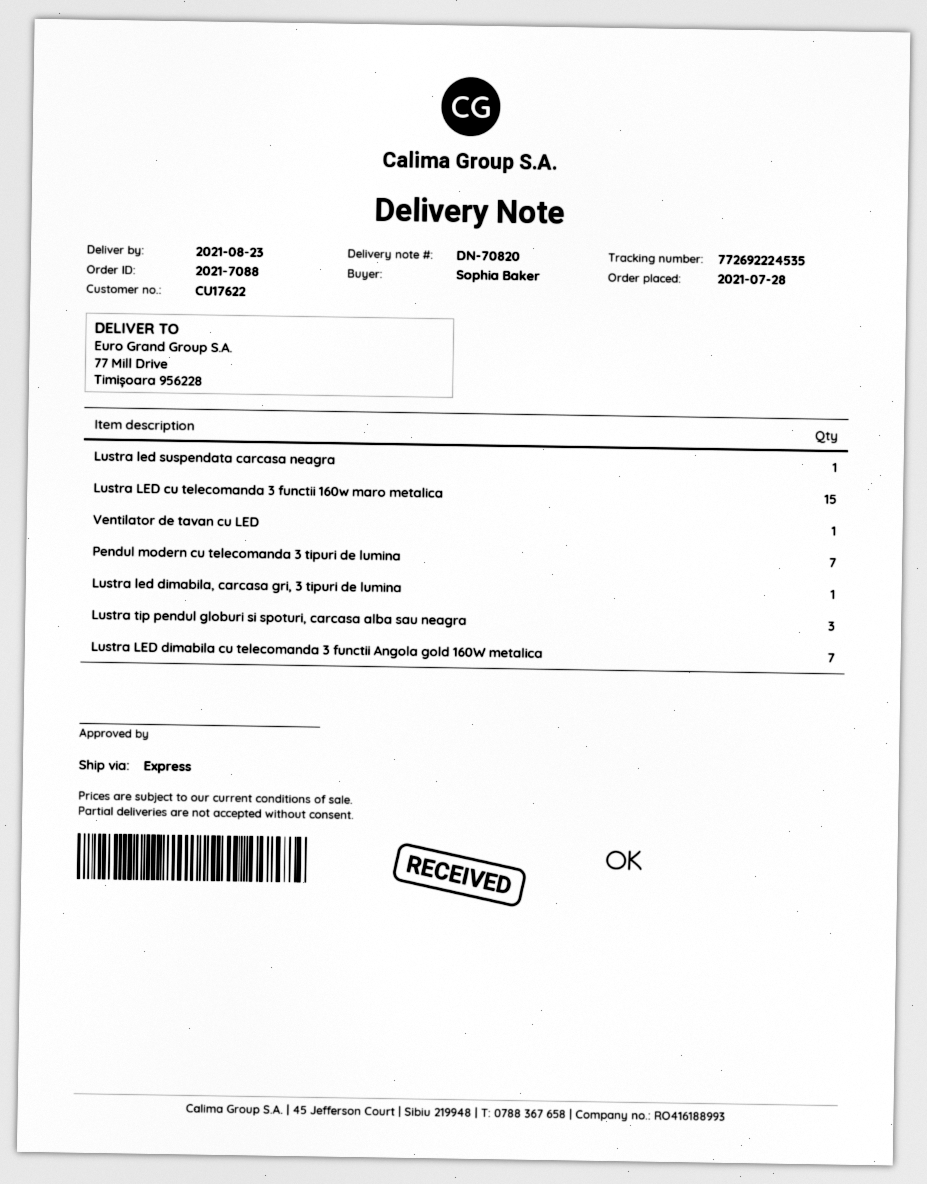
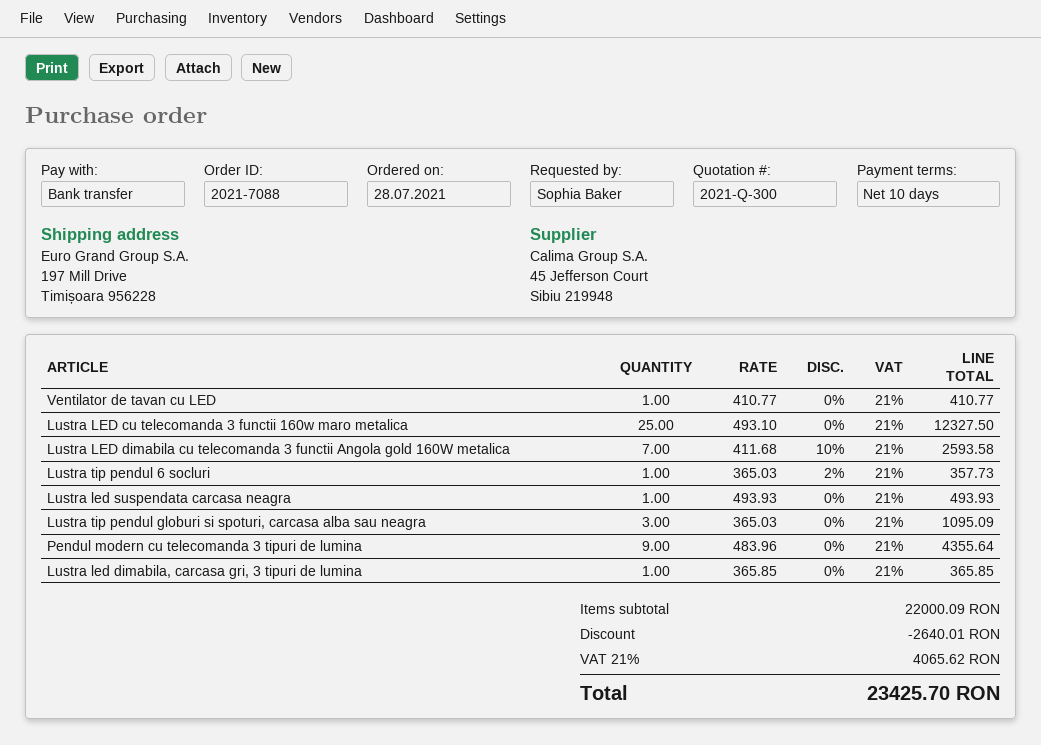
ship to: 77 Mill Drive, Timișoara 956228 -> 197 Mill Drive, Timișoara 956228
Lustra LED cu telecomanda 3 functii 160w maro metalica: 15 -> 25
Pendul modern cu telecomanda 3 tipuri de lumina: 7 -> 9
Lustra tip pendul 6 socluri: none -> 1

